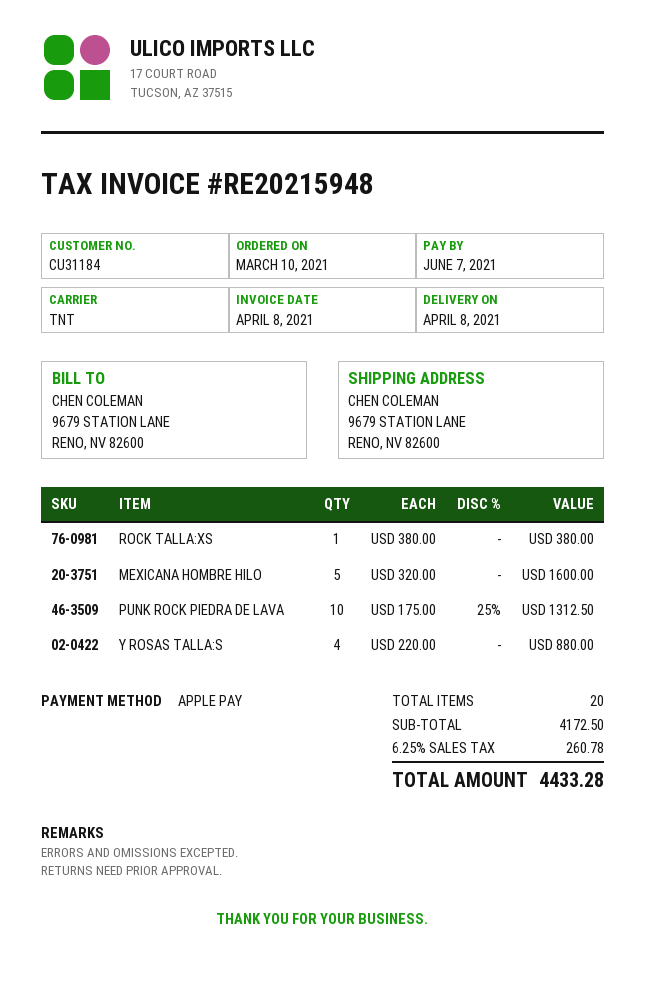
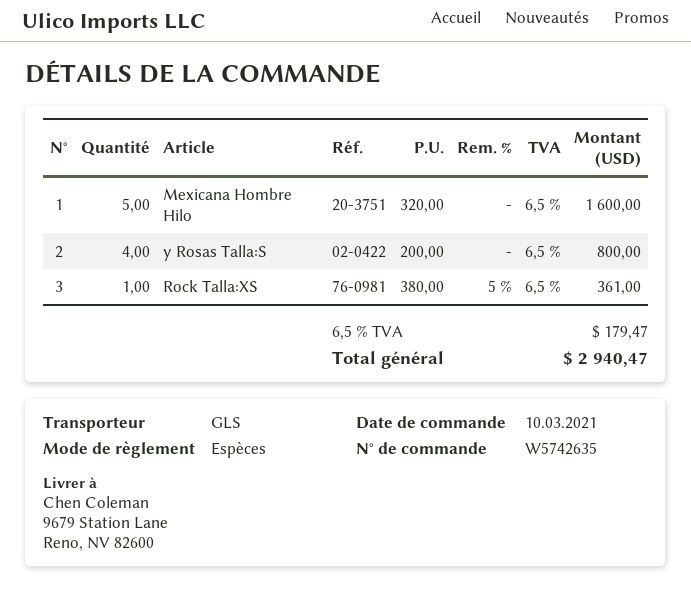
payment method: Apple Pay -> cash
shipping method: TNT -> GLS
ROCK TALLA:XS: 1 x 380.00 = 380.00 -> 1 x 380.00 - 5% = 361.00
PUNK ROCK PIEDRA DE LAVA: 10 x 175.00 - 25% = 1312.50 -> none
Y ROSAS TALLA:S: 4 x 220.00 = 880.00 -> 4 x 200.00 = 800.00
tax: 6.25% = 260.78 -> 6.5% = 179.47
total: 4433.28 -> 2940.47

